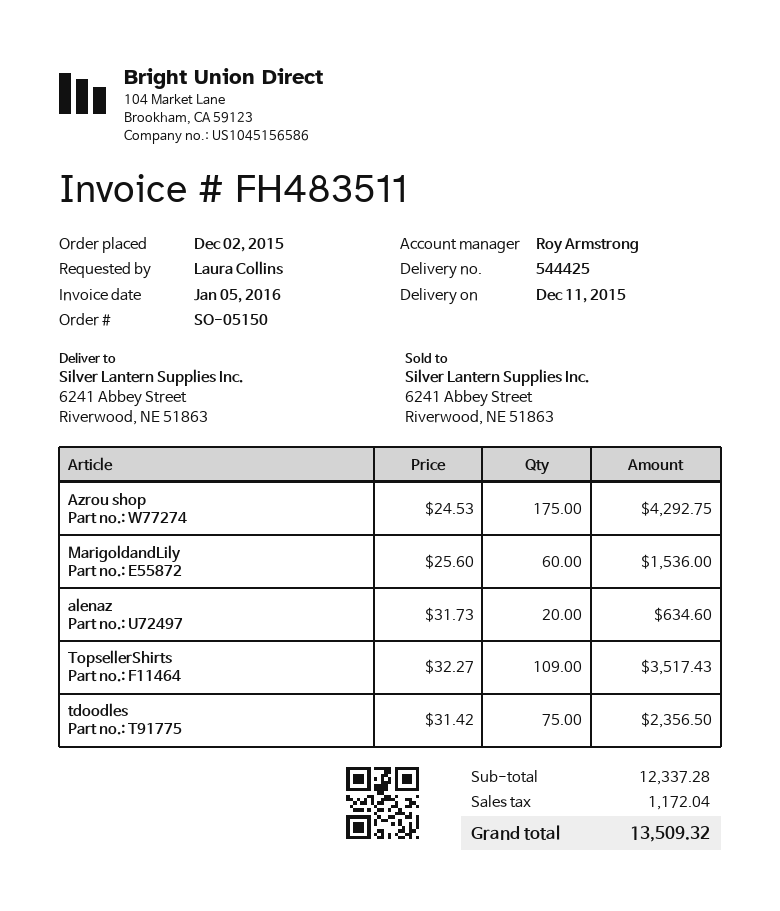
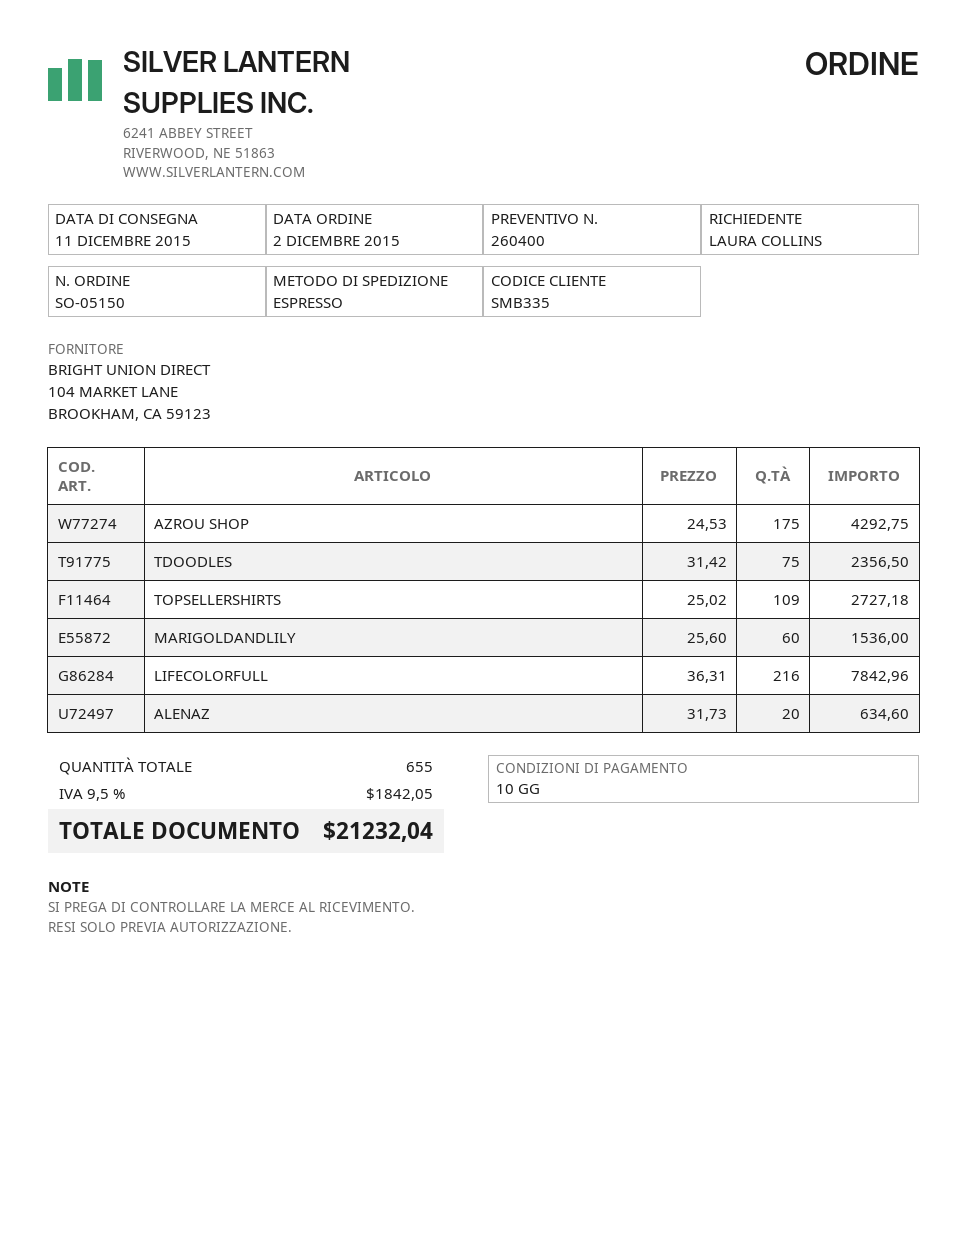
TopsellerShirts: 109 x 32.27 = 3517.43 -> 109 x 25.02 = 2727.18
LIFECOLORFULL: none -> 216 x 36.31 = 7842.96
tax: 1172.04 -> 1842.05
total: 13509.32 -> 21232.04

